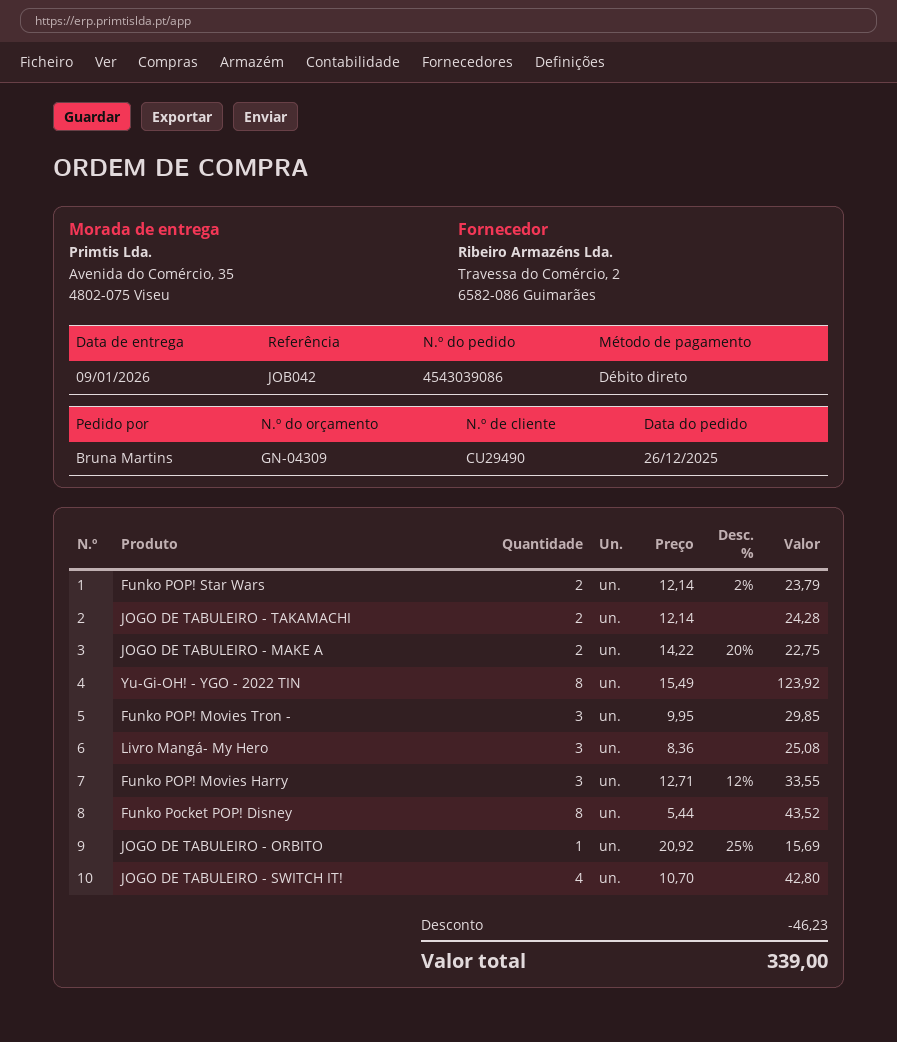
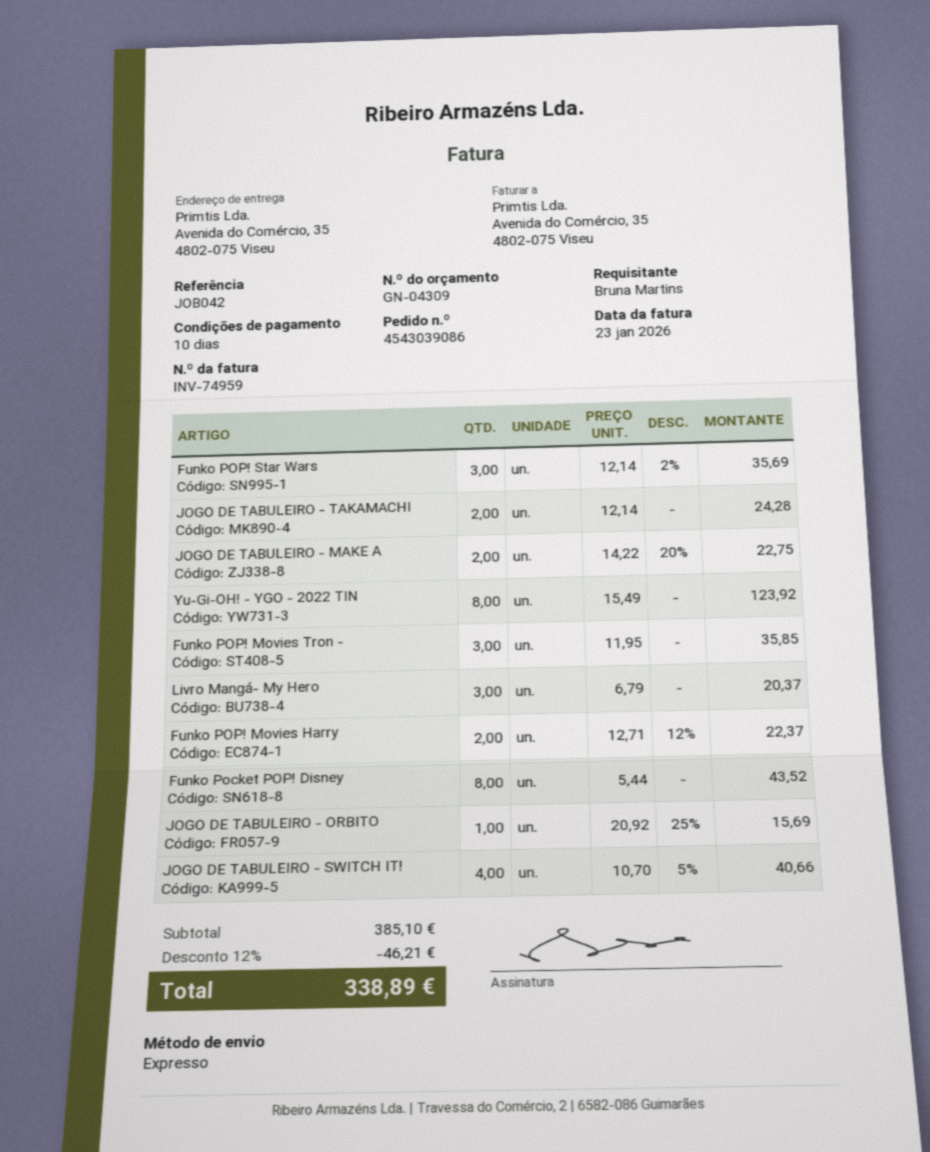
Funko POP! Star Wars: 2 x 12.14 - 2% = 23.79 -> 3 x 12.14 - 2% = 35.69
Funko POP! Movies Tron -: 3 x 9.95 = 29.85 -> 3 x 11.95 = 35.85
Livro Mangá- My Hero: 3 x 8.36 = 25.08 -> 3 x 6.79 = 20.37
Funko POP! Movies Harry: 3 x 12.71 - 12% = 33.55 -> 2 x 12.71 - 12% = 22.37
JOGO DE TABULEIRO - SWITCH IT!: 4 x 10.70 = 42.80 -> 4 x 10.70 - 5% = 40.66
discount: 46.23 -> 46.21
total: 339.00 -> 338.89

